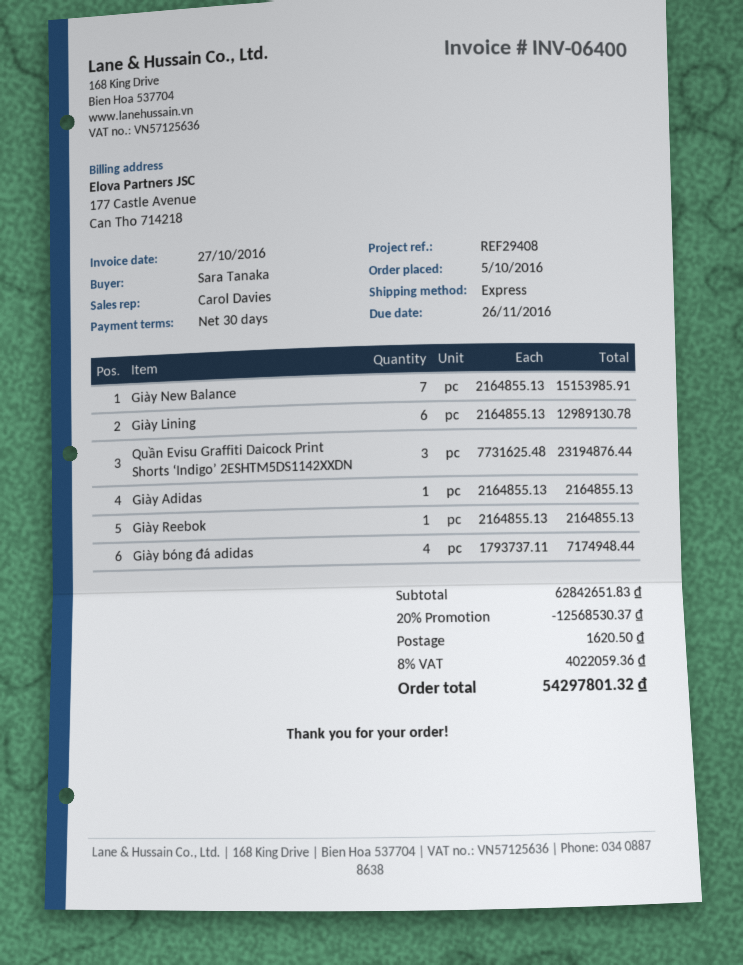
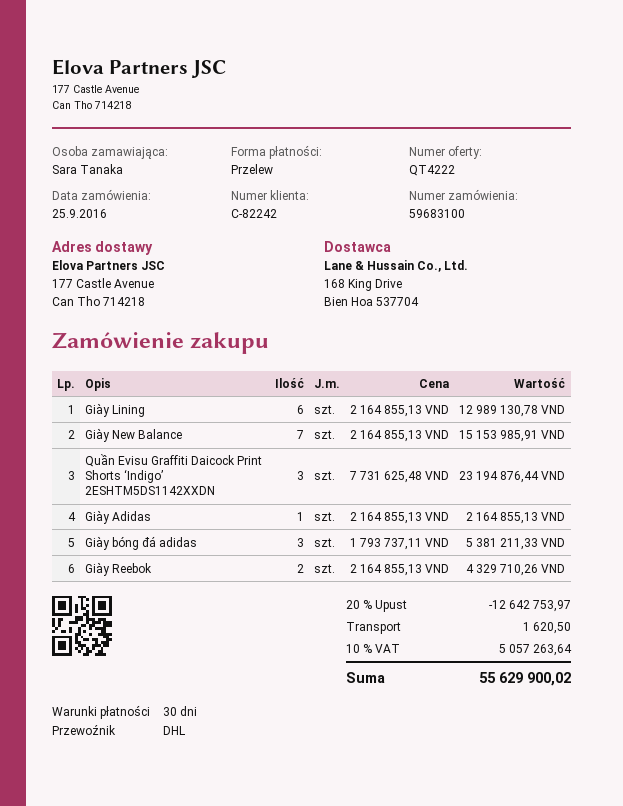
order date: 2016-10-05 -> 2016-09-25
shipping method: express -> DHL
Giày Reebok: 1 x 2164855.13 = 2164855.13 -> 2 x 2164855.13 = 4329710.26
Giày bóng đá adidas: 4 x 1793737.11 = 7174948.44 -> 3 x 1793737.11 = 5381211.33
discount: 20% = 12568530.37 -> 20% = 12642753.97
tax: 8% = 4022059.36 -> 10% = 5057263.64
total: 54297801.32 -> 55629900.02

